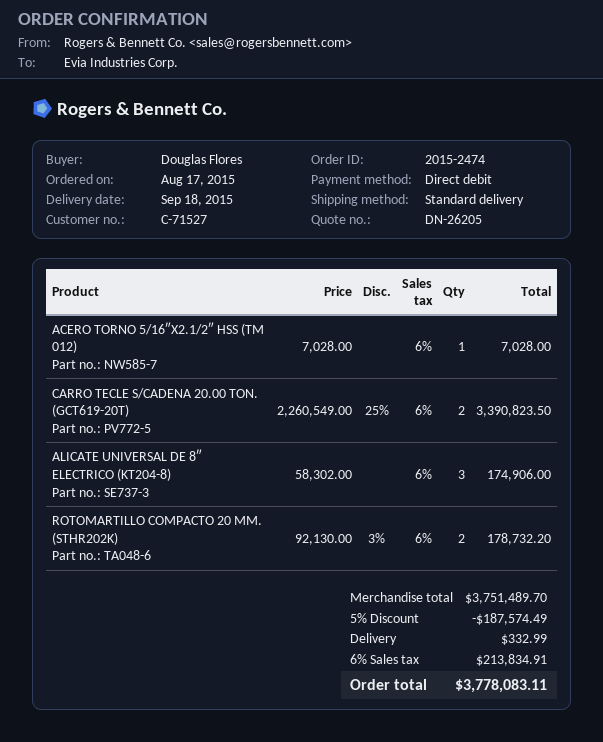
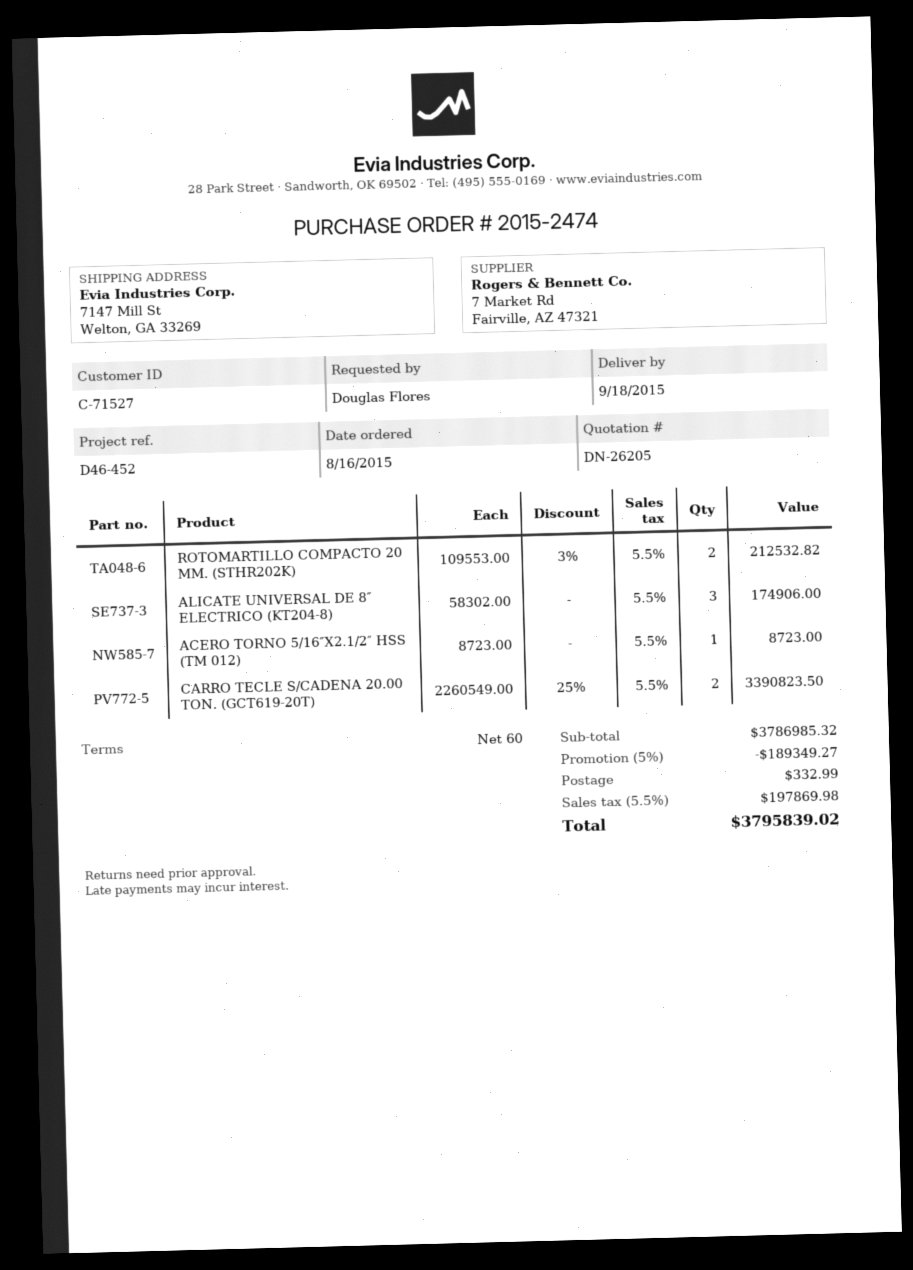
order date: 2015-08-17 -> 2015-08-16
ACERO TORNO 5/16″X2.1/2″ HSS (TM 012): 1 x 7028.00 = 7028.00 -> 1 x 8723.00 = 8723.00
ROTOMARTILLO COMPACTO 20 MM. (STHR202K): 2 x 92130.00 - 3% = 178732.20 -> 2 x 109553.00 - 3% = 212532.82
subtotal: 3751489.70 -> 3786985.32
discount: 5% = 187574.49 -> 5% = 189349.27
tax: 6% = 213834.91 -> 5.5% = 197869.98
total: 3778083.11 -> 3795839.02

